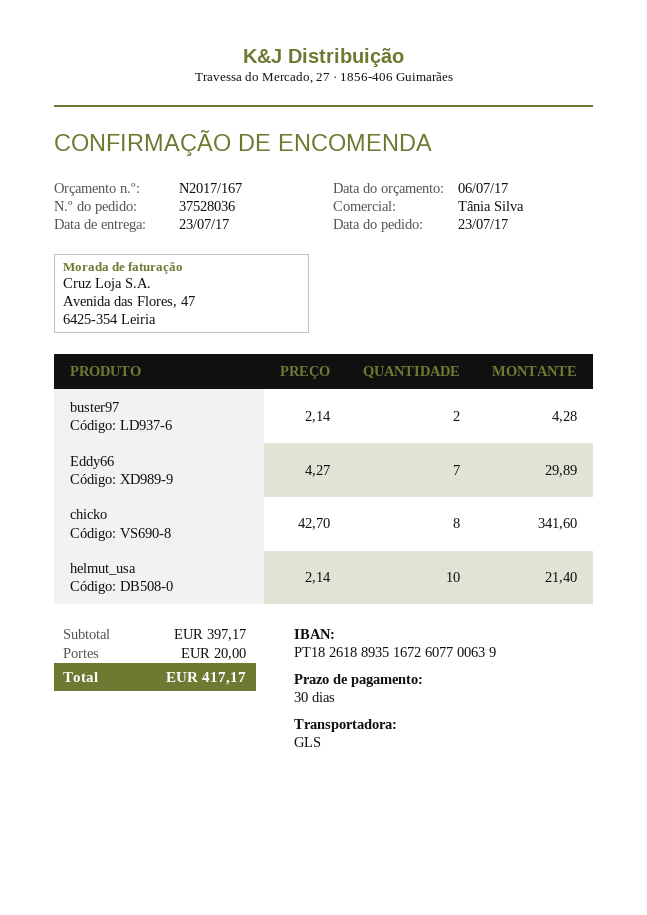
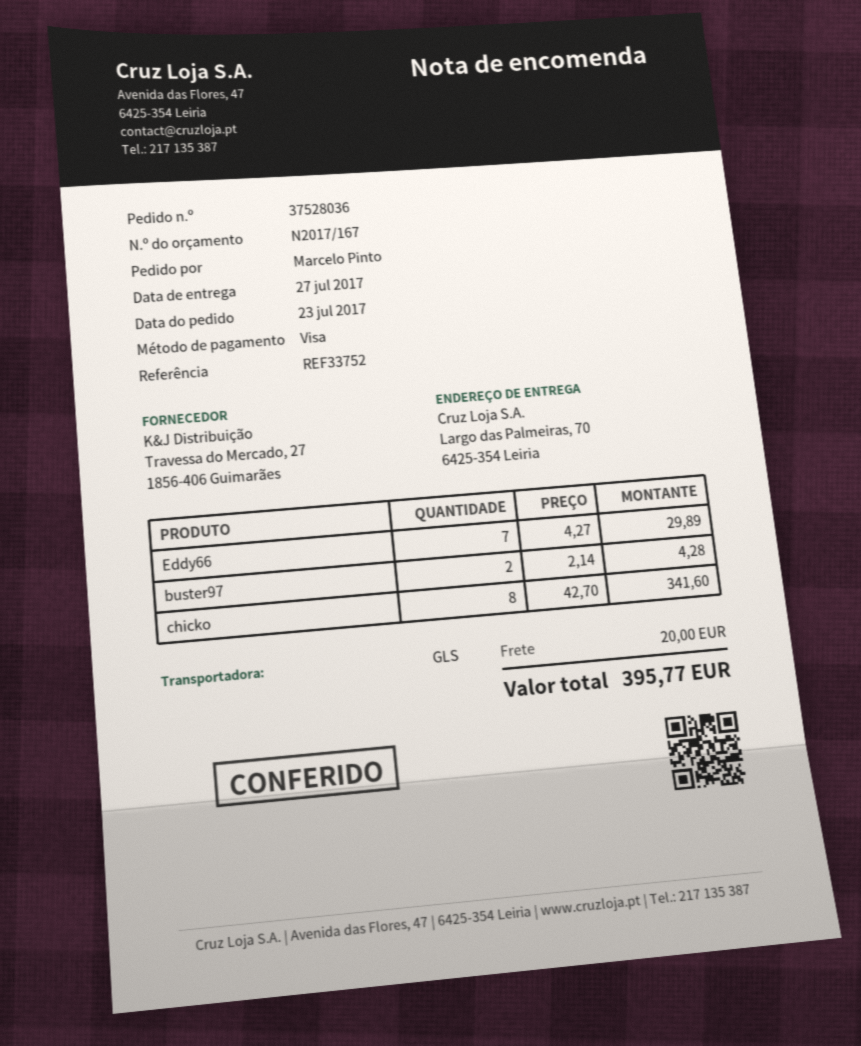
delivery date: 2017-07-23 -> 2017-07-27
helmut_usa: 10 x 2.14 = 21.40 -> none
total: 417.17 -> 395.77

